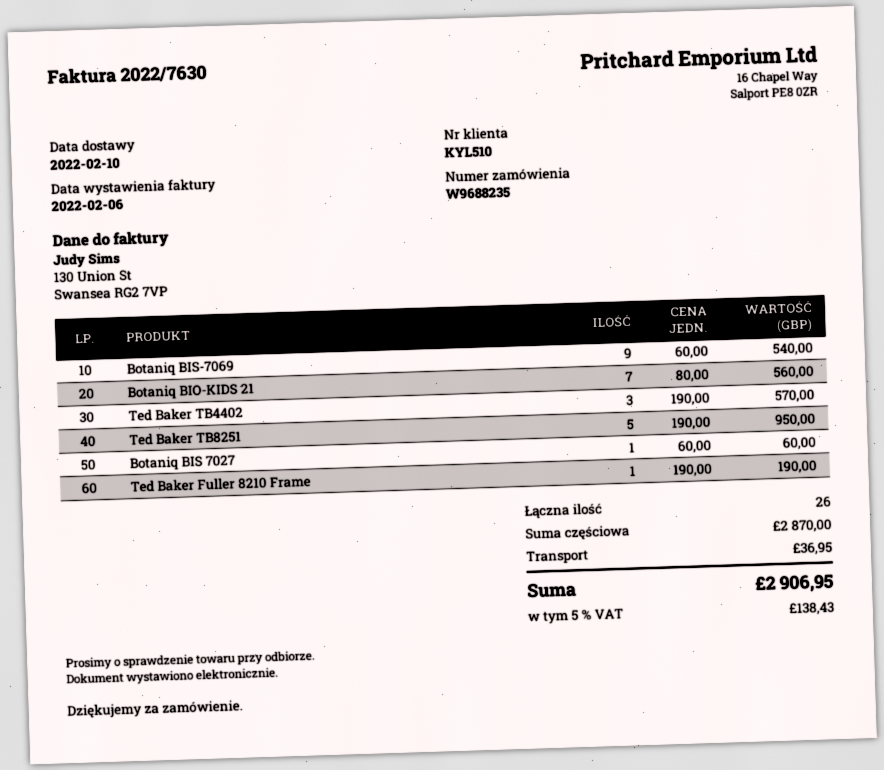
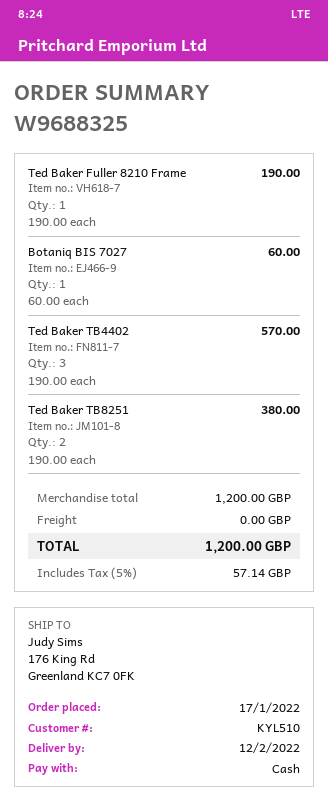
order number: W9688235 -> W9688325
delivery date: 2022-02-10 -> 2022-02-12
Botaniq BIS-7069: 9 x 60.00 = 540.00 -> none
Botaniq BIO-KIDS 21: 7 x 80.00 = 560.00 -> none
Ted Baker TB8251: 5 x 190.00 = 950.00 -> 2 x 190.00 = 380.00
subtotal: 2870.00 -> 1200.00
shipping: 36.95 -> 0.00
tax: 5% = 138.43 -> 5% = 57.14
total: 2906.95 -> 1200.00

